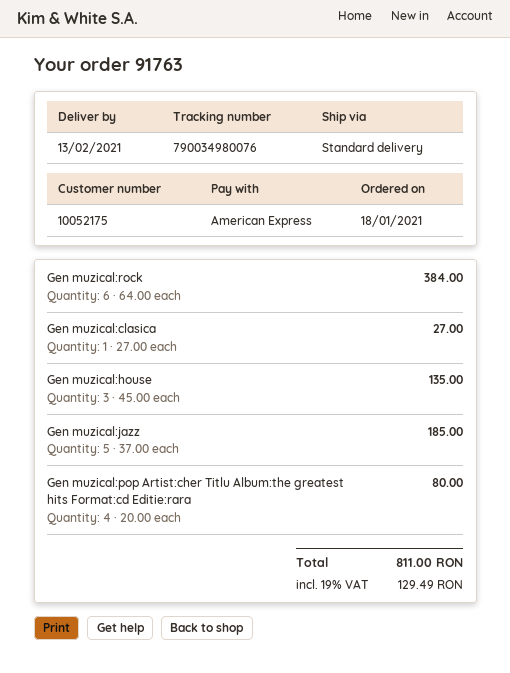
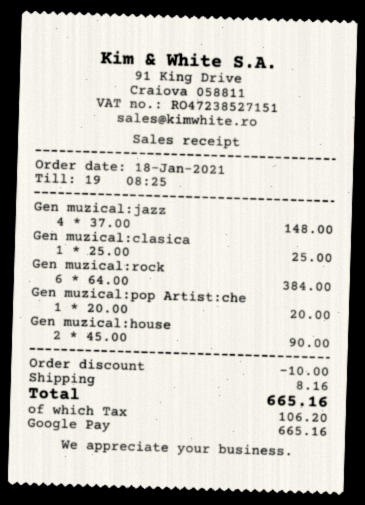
payment method: American Express -> Google Pay
Gen muzical:clasica: 1 x 27.00 = 27.00 -> 1 x 25.00 = 25.00
Gen muzical:house: 3 x 45.00 = 135.00 -> 2 x 45.00 = 90.00
Gen muzical:jazz: 5 x 37.00 = 185.00 -> 4 x 37.00 = 148.00
Gen muzical:pop Artist:cher Titlu Album:the greatest hits Format:cd Editie:rara: 4 x 20.00 = 80.00 -> 1 x 20.00 = 20.00
discount: none -> 10.00
shipping: none -> 8.16
tax: 129.49 -> 106.20
total: 811.00 -> 665.16

